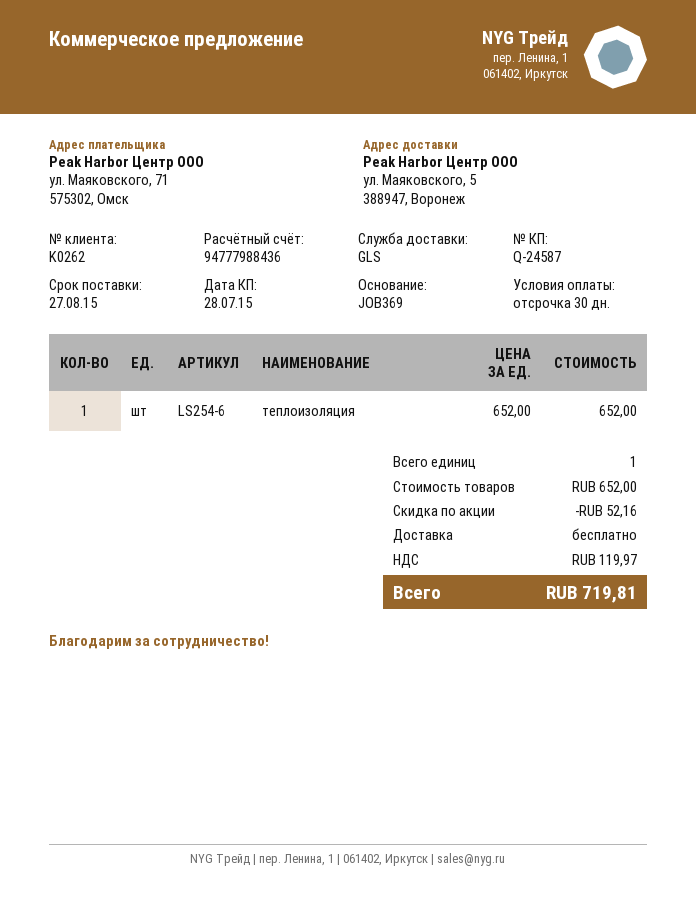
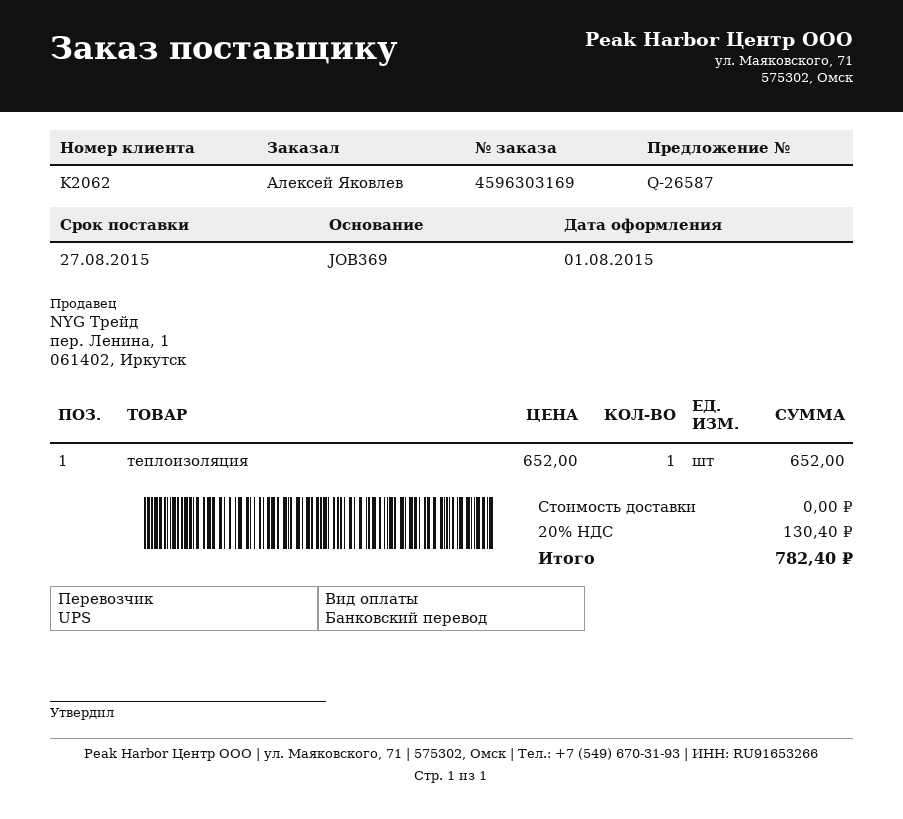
quote number: Q-24587 -> Q-26587
customer number: K0262 -> K2062
shipping method: GLS -> UPS
discount: 52.16 -> none
tax: 119.97 -> 130.40
total: 719.81 -> 782.40

